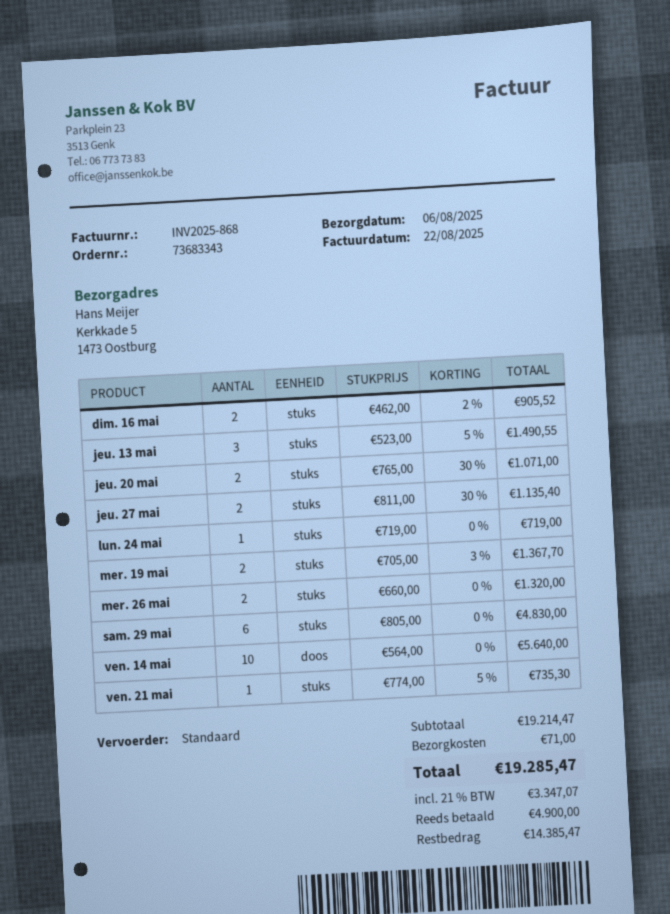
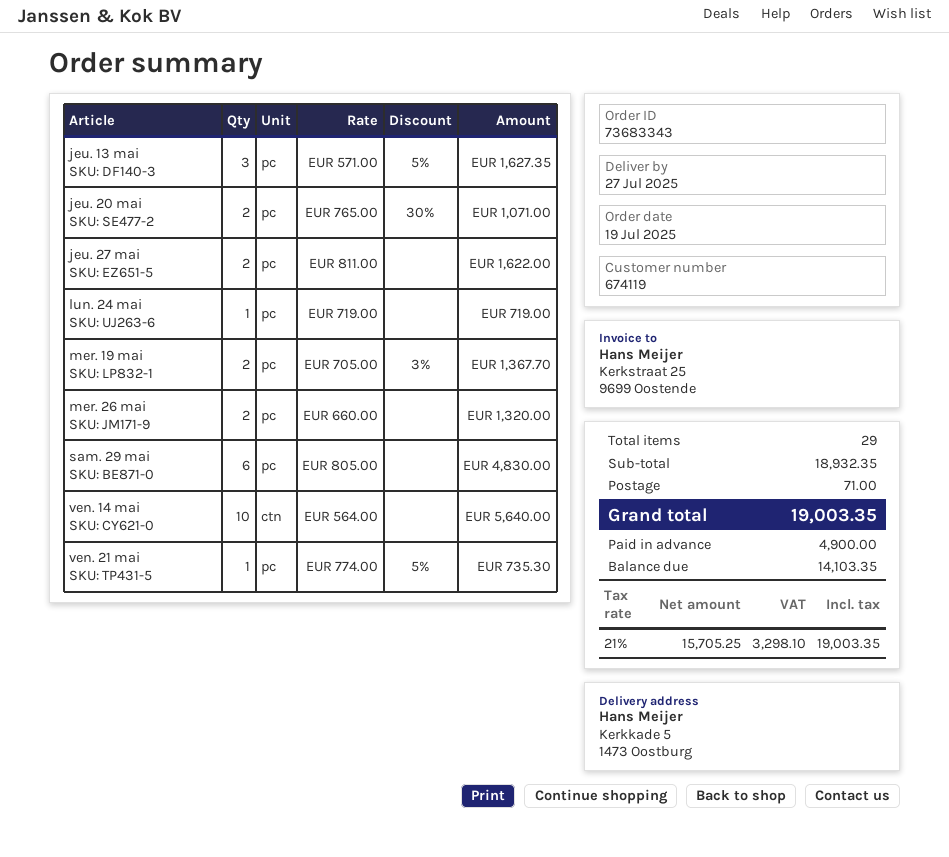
delivery date: 2025-08-06 -> 2025-07-27
dim. 16 mai: 2 x 462.00 - 2% = 905.52 -> none
jeu. 13 mai: 3 x 523.00 - 5% = 1490.55 -> 3 x 571.00 - 5% = 1627.35
jeu. 27 mai: 2 x 811.00 - 30% = 1135.40 -> 2 x 811.00 = 1622.00
subtotal: 19214.47 -> 18932.35
tax: 21% = 3347.07 -> 21% = 3298.10
total: 19285.47 -> 19003.35
balance: 14385.47 -> 14103.35

